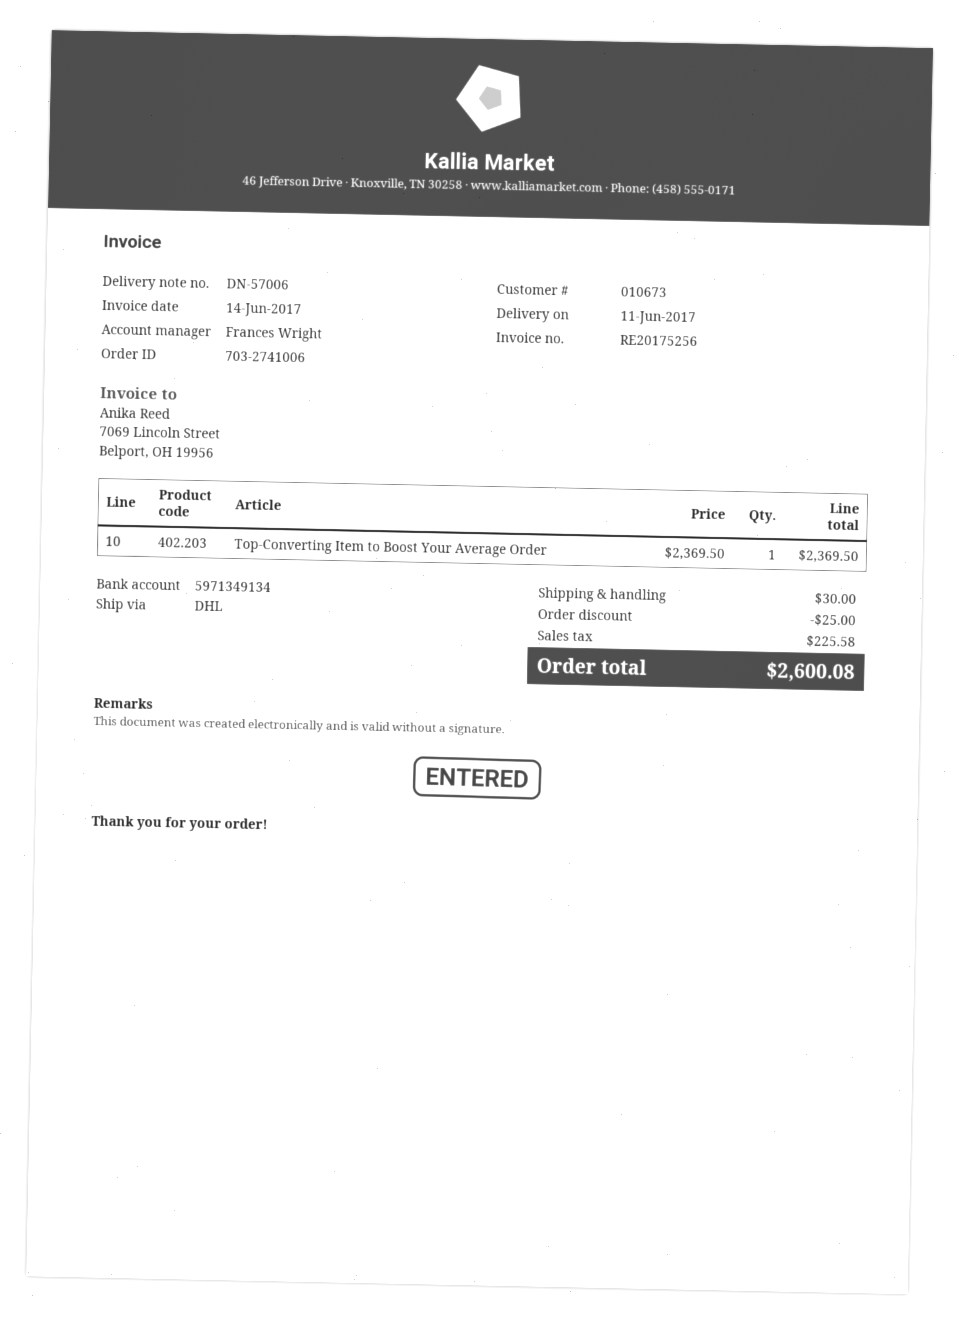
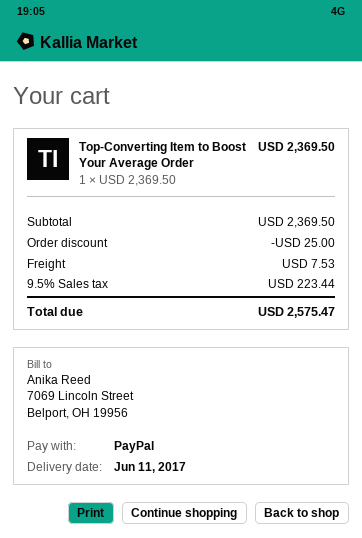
shipping: 30.00 -> 7.53
tax: 225.58 -> 223.44
total: 2600.08 -> 2575.47

